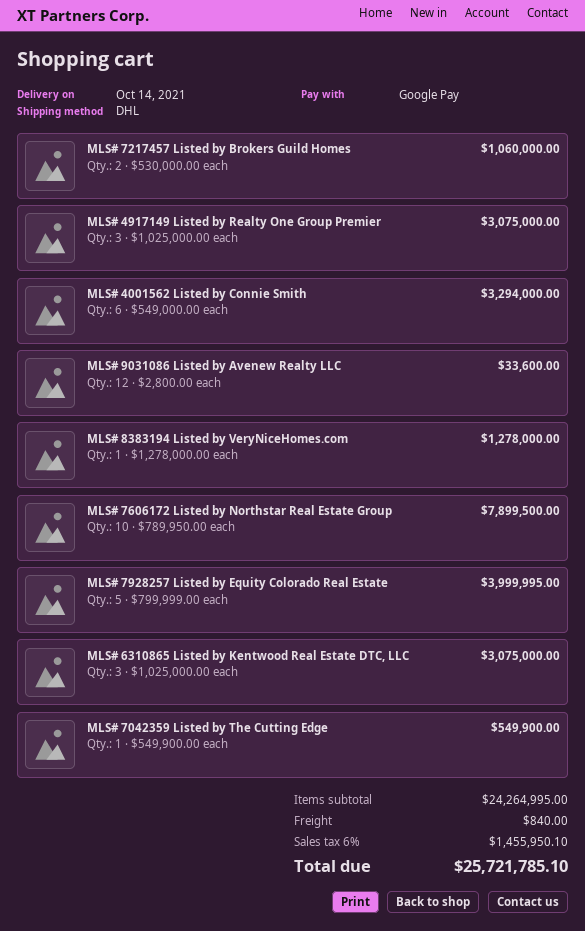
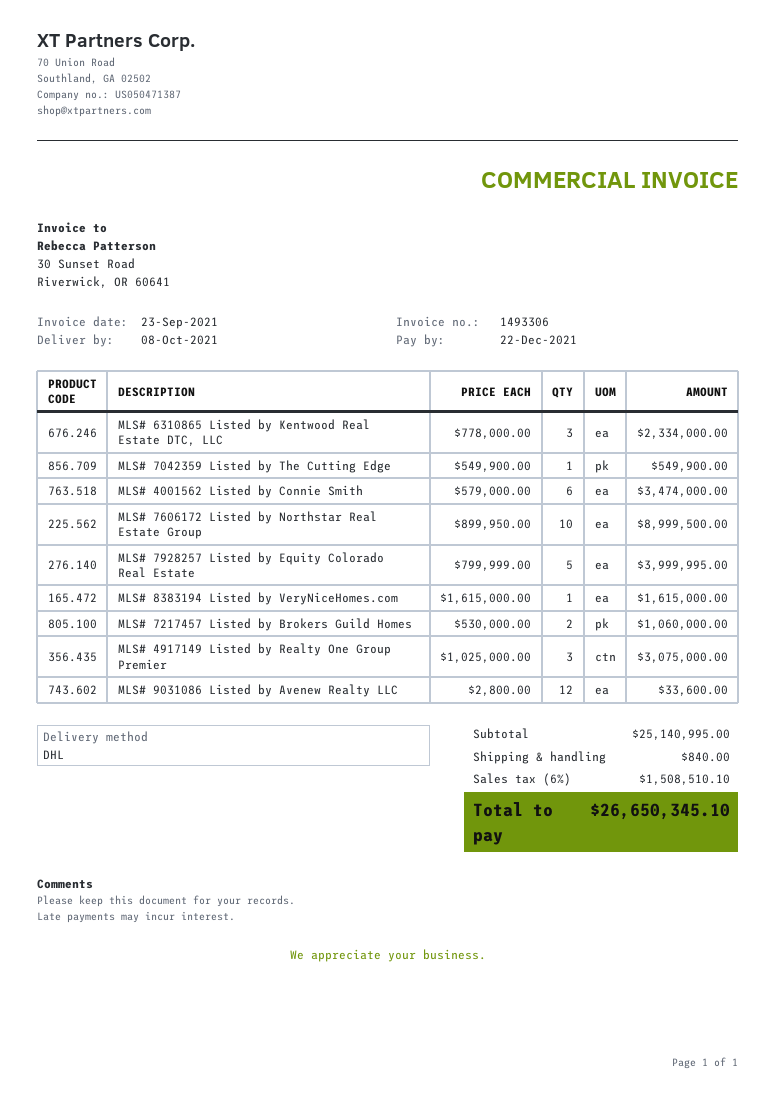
delivery date: 2021-10-14 -> 2021-10-08
MLS# 4001562 Listed by Connie Smith: 6 x 549000.00 = 3294000.00 -> 6 x 579000.00 = 3474000.00
MLS# 8383194 Listed by VeryNiceHomes.com: 1 x 1278000.00 = 1278000.00 -> 1 x 1615000.00 = 1615000.00
MLS# 7606172 Listed by Northstar Real Estate Group: 10 x 789950.00 = 7899500.00 -> 10 x 899950.00 = 8999500.00
MLS# 6310865 Listed by Kentwood Real Estate DTC, LLC: 3 x 1025000.00 = 3075000.00 -> 3 x 778000.00 = 2334000.00
subtotal: 24264995.00 -> 25140995.00
tax: 6% = 1455950.10 -> 6% = 1508510.10
total: 25721785.10 -> 26650345.10

